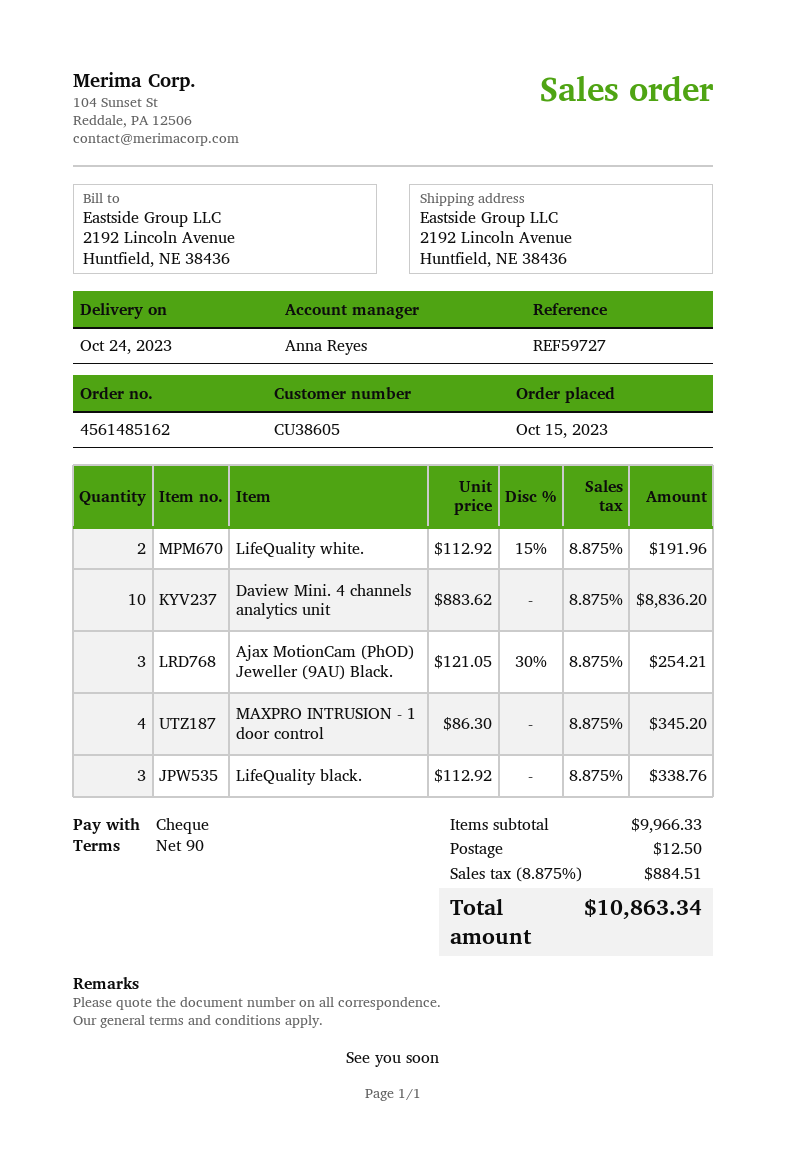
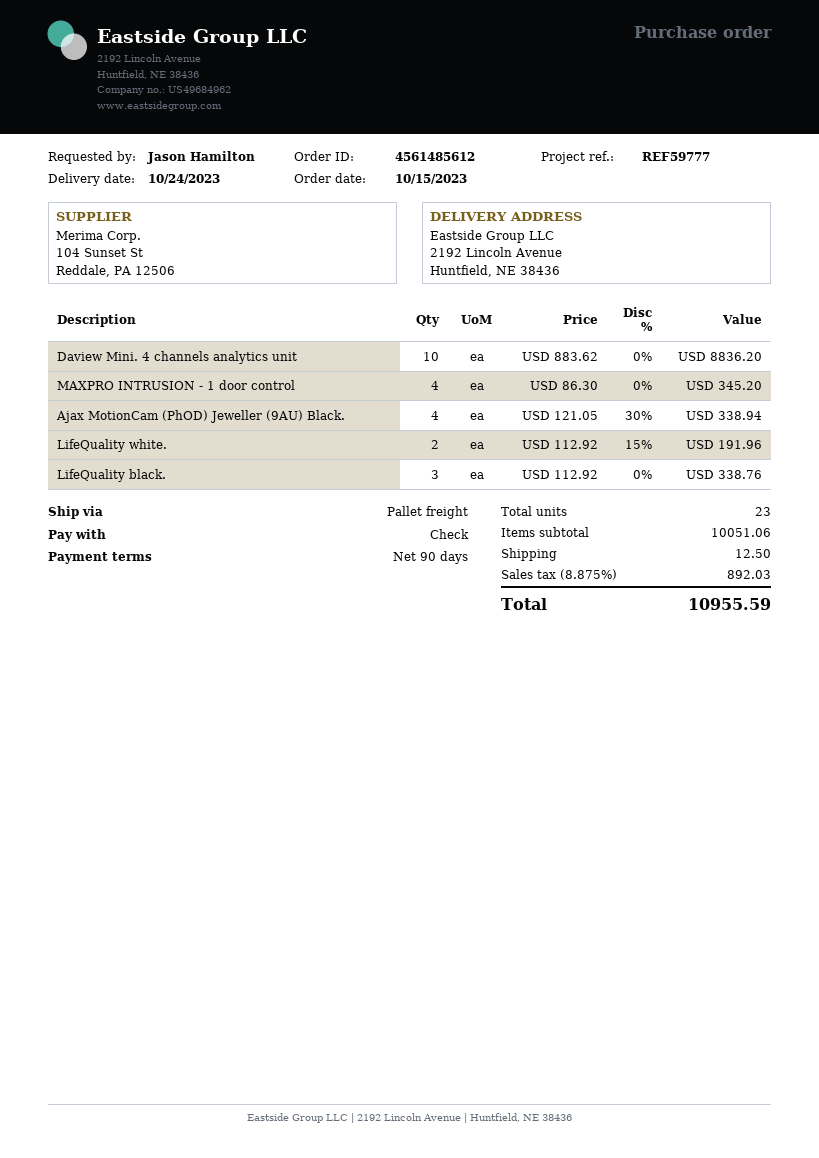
order number: 4561485162 -> 4561485612
reference: REF59727 -> REF59777
Ajax MotionCam (PhOD) Jeweller (9AU) Black.: 3 x 121.05 - 30% = 254.21 -> 4 x 121.05 - 30% = 338.94
subtotal: 9966.33 -> 10051.06
tax: 8.875% = 884.51 -> 8.875% = 892.03
total: 10863.34 -> 10955.59

